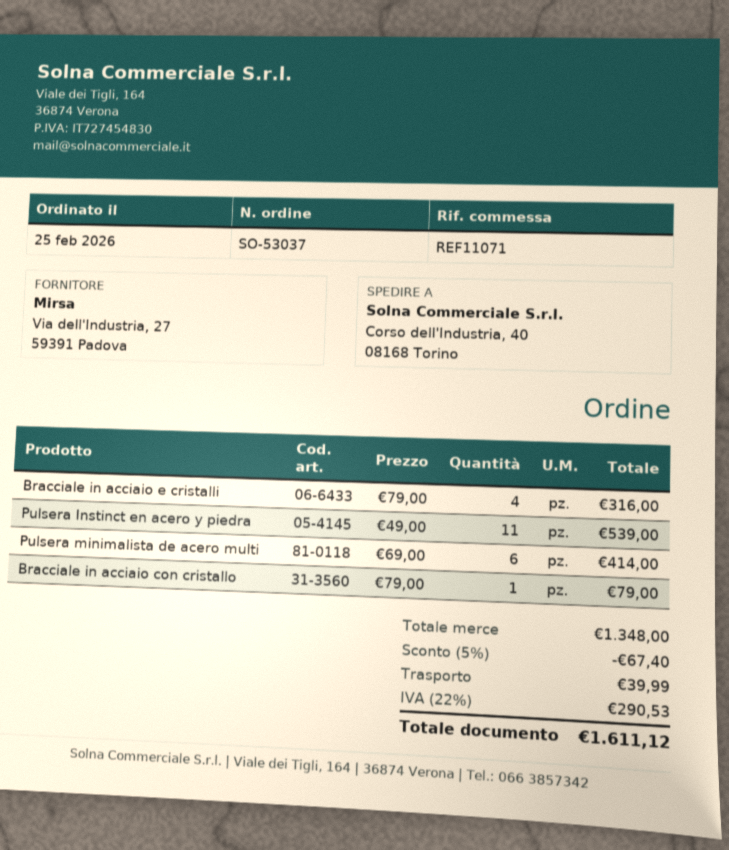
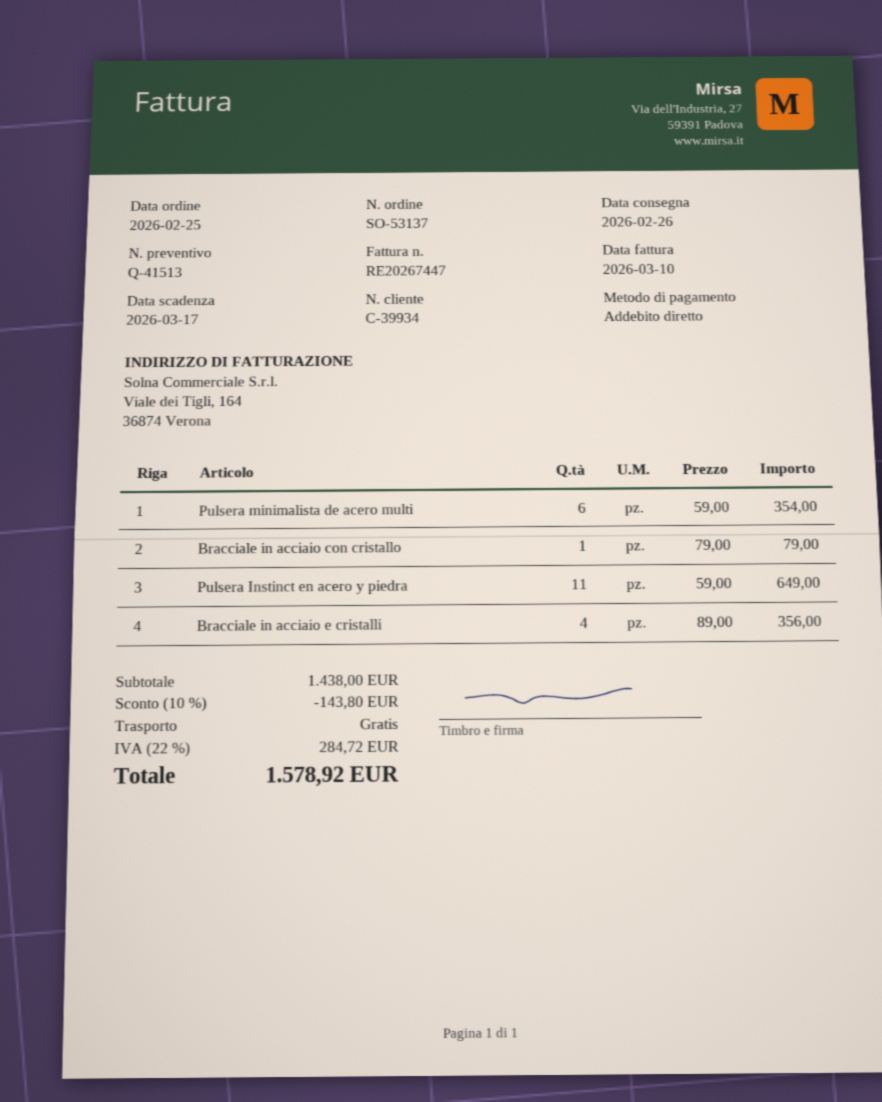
order number: SO-53037 -> SO-53137
Bracciale in acciaio e cristalli: 4 x 79.00 = 316.00 -> 4 x 89.00 = 356.00
Pulsera Instinct en acero y piedra: 11 x 49.00 = 539.00 -> 11 x 59.00 = 649.00
Pulsera minimalista de acero multi: 6 x 69.00 = 414.00 -> 6 x 59.00 = 354.00
subtotal: 1348.00 -> 1438.00
discount: 5% = 67.40 -> 10% = 143.80
shipping: 39.99 -> 0.00
tax: 22% = 290.53 -> 22% = 284.72
total: 1611.12 -> 1578.92

